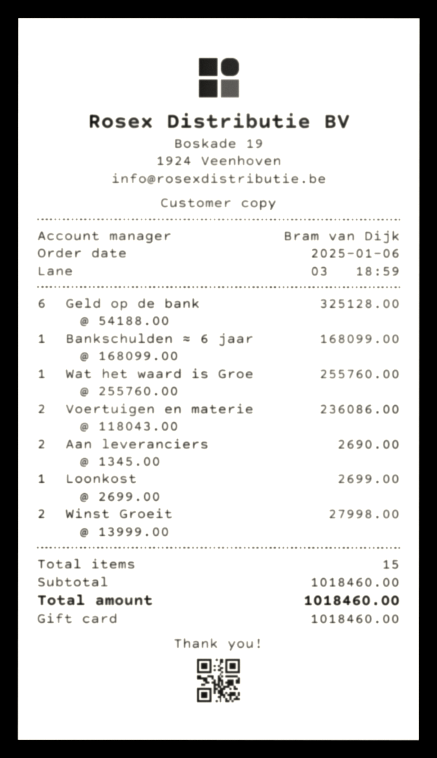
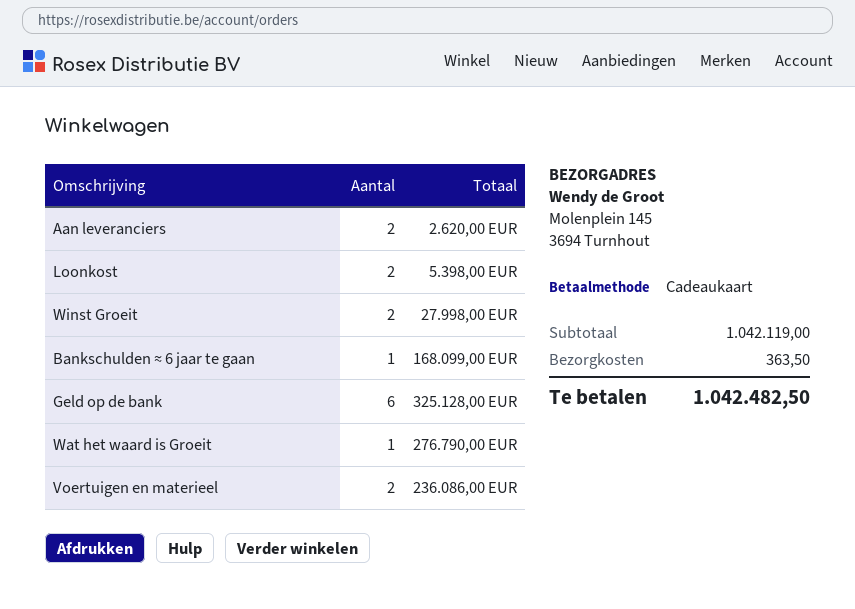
Wat het waard is Groe: 1 for 255760.00 -> 1 for 276790.00
Aan leveranciers: 2 for 2690.00 -> 2 for 2620.00
Loonkost: 1 for 2699.00 -> 2 for 5398.00
subtotal: 1018460.00 -> 1042119.00
shipping: none -> 363.50
total: 1018460.00 -> 1042482.50

